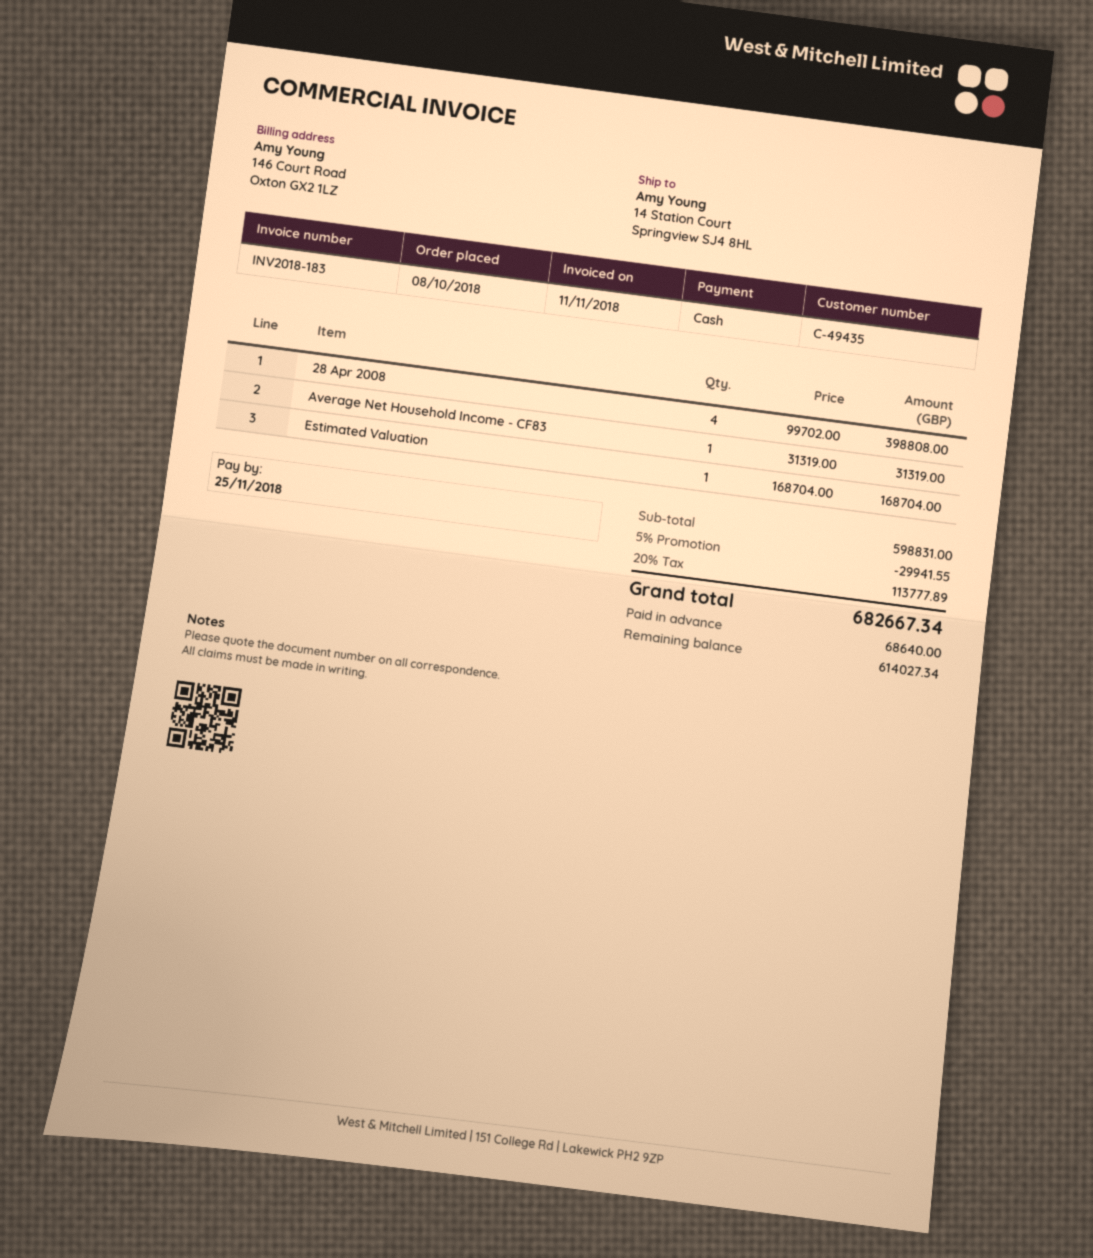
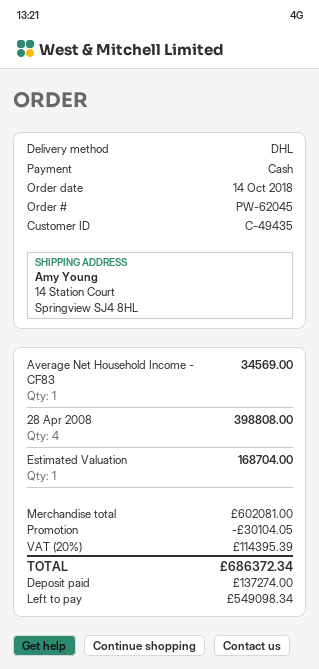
order date: 2018-10-08 -> 2018-10-14
Average Net Household Income - CF83: 1 for 31319.00 -> 1 for 34569.00
subtotal: 598831.00 -> 602081.00
discount: 29941.55 -> 30104.05
tax: 20% = 113777.89 -> 20% = 114395.39
total: 682667.34 -> 686372.34
deposit: 68640.00 -> 137274.00
balance: 614027.34 -> 549098.34

